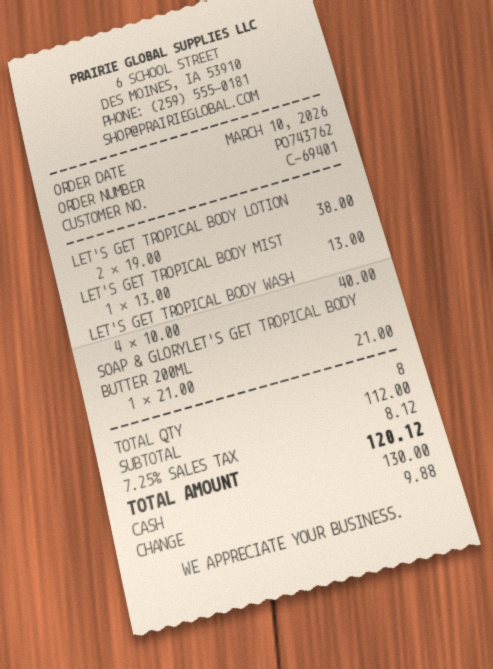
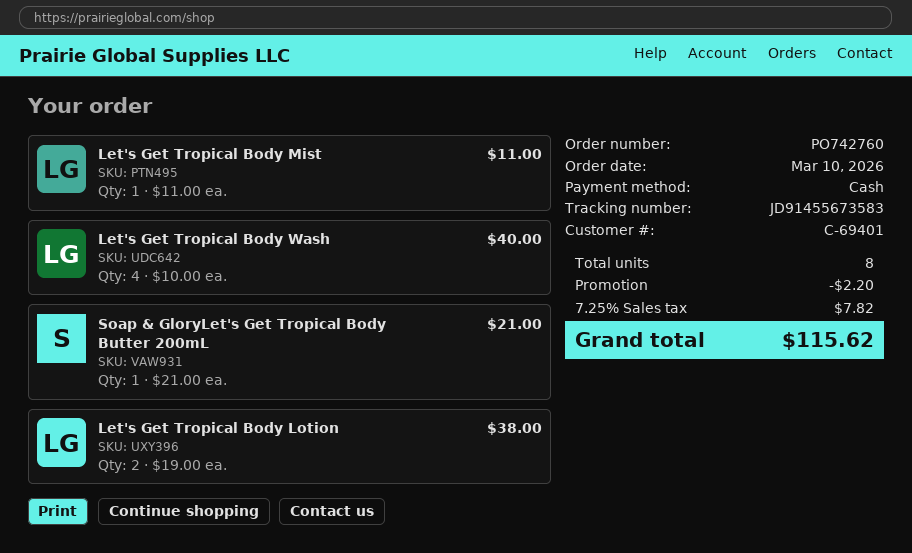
order number: PO743762 -> PO742760
LET'S GET TROPICAL BODY MIST: 1 x 13.00 = 13.00 -> 1 x 11.00 = 11.00
discount: none -> 2.20
tax: 7.25% = 8.12 -> 7.25% = 7.82
total: 120.12 -> 115.62

